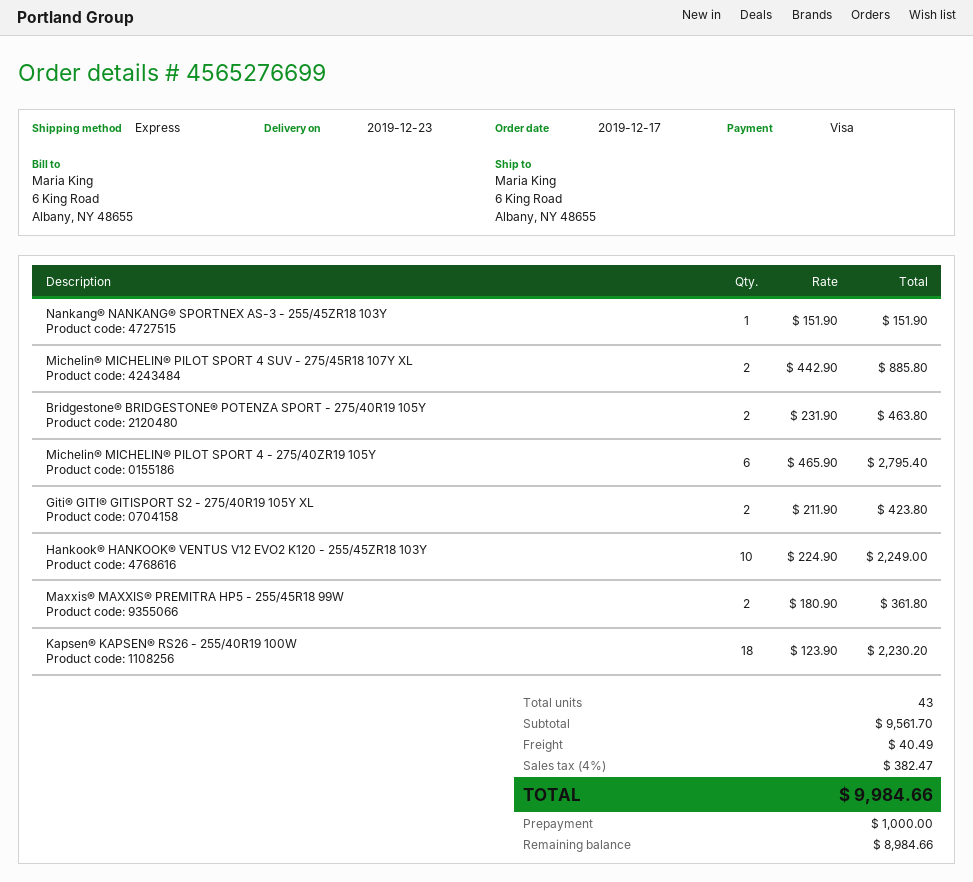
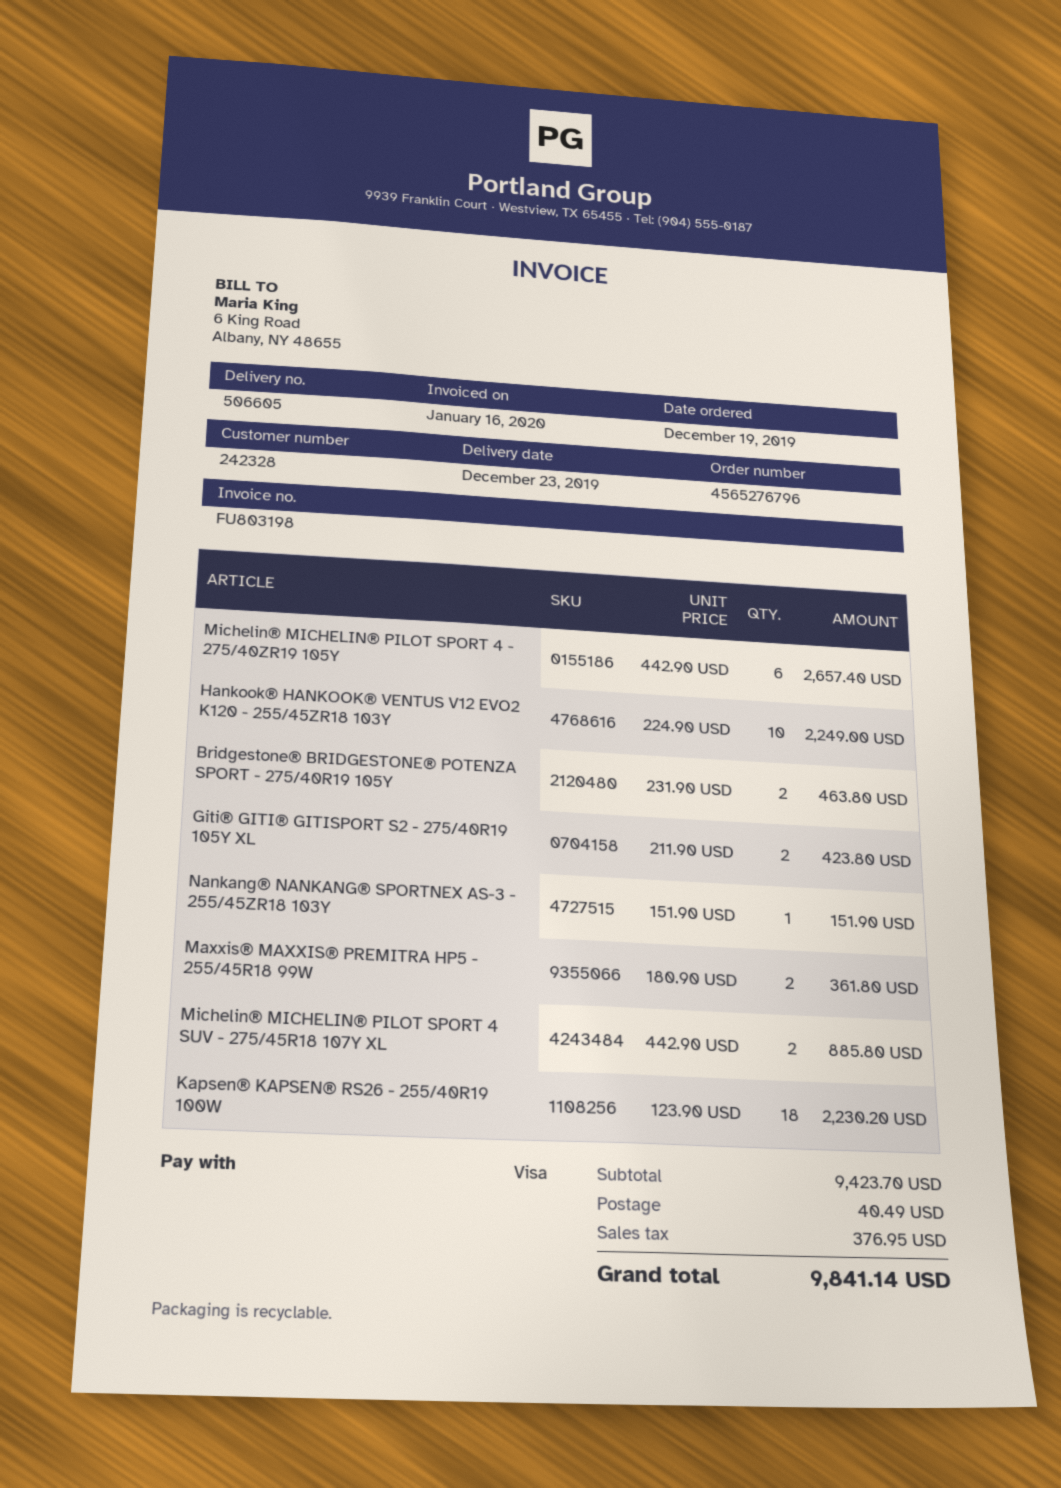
order number: 4565276699 -> 4565276796
order date: 2019-12-17 -> 2019-12-19
Michelin® MICHELIN® PILOT SPORT 4 - 275/40ZR19 105Y: 6 x 465.90 = 2795.40 -> 6 x 442.90 = 2657.40
subtotal: 9561.70 -> 9423.70
tax: 382.47 -> 376.95
total: 9984.66 -> 9841.14

